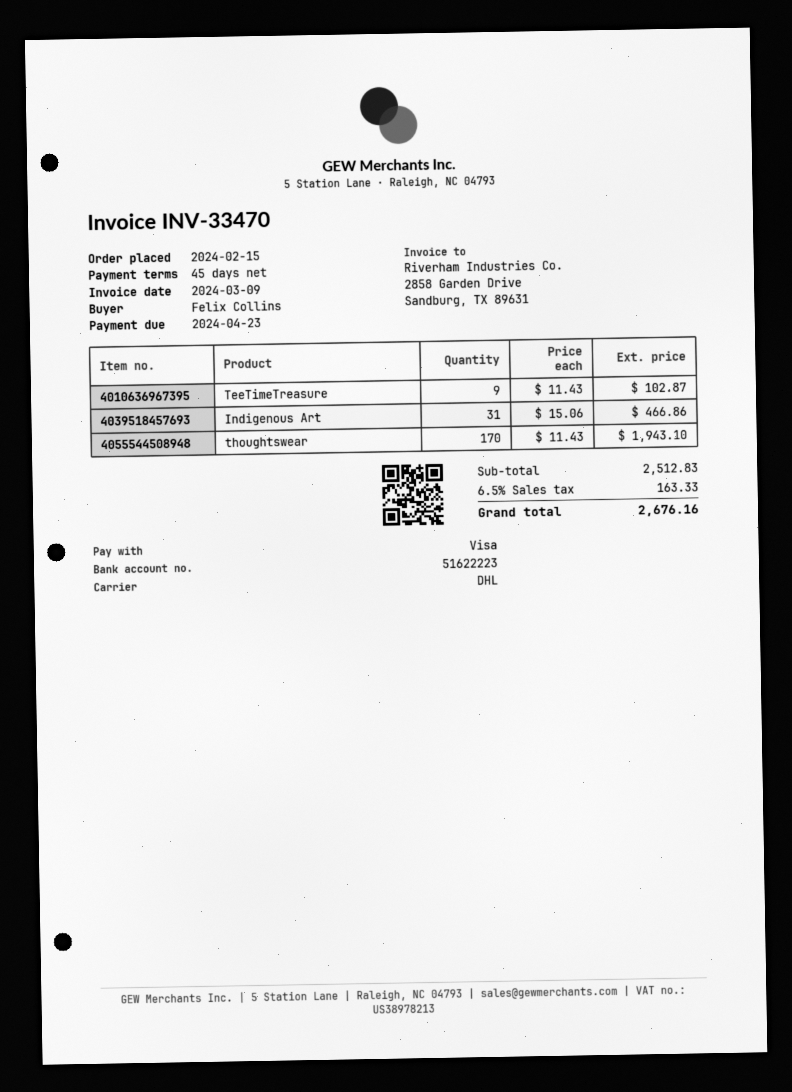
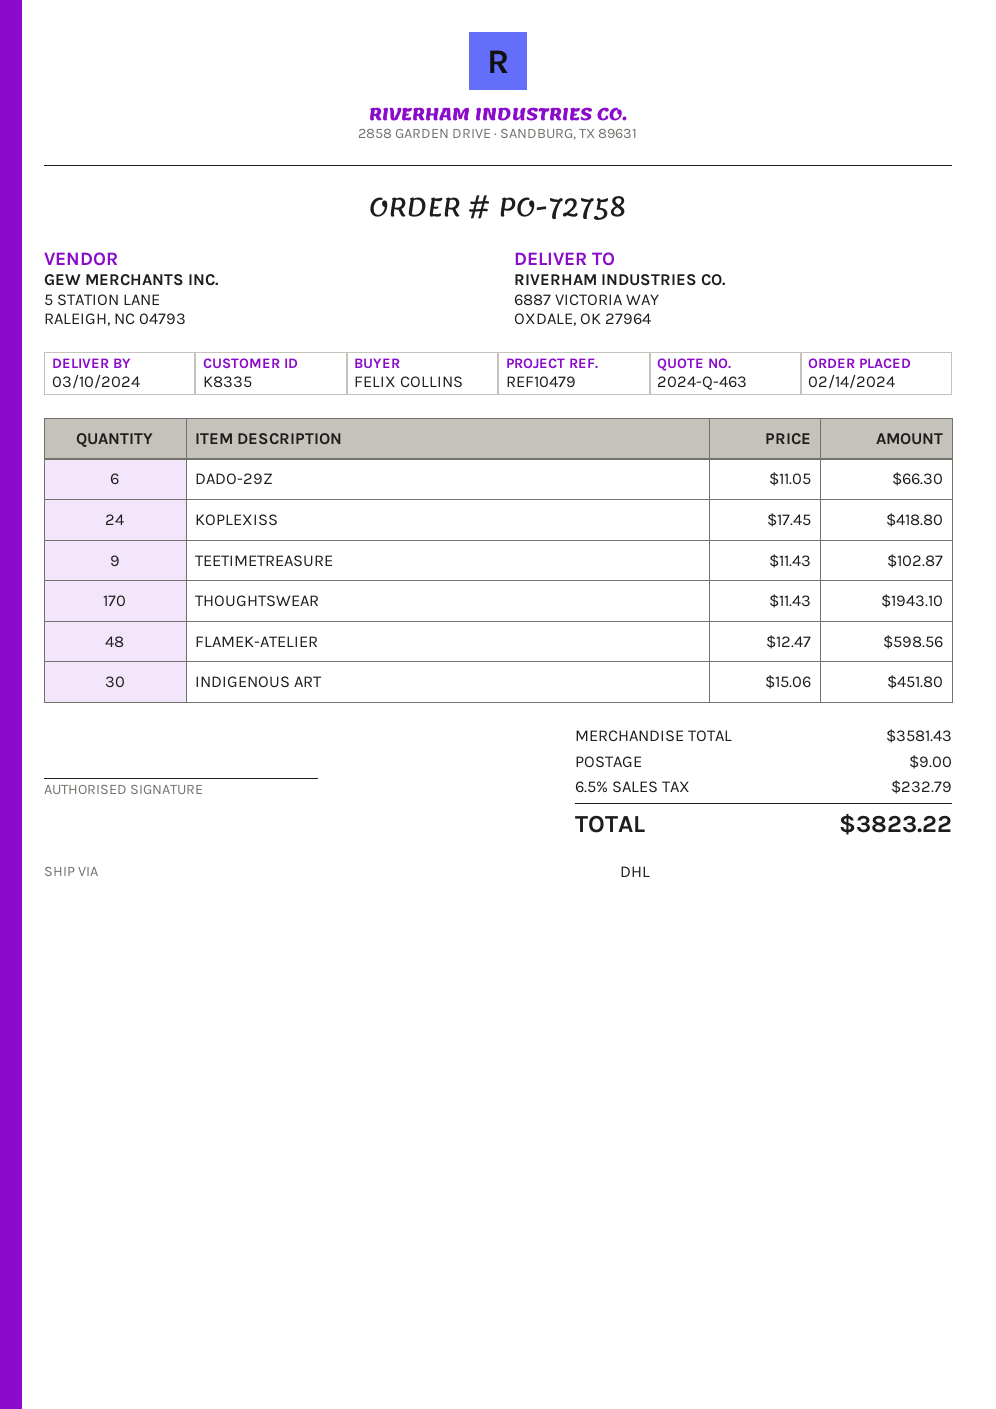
order date: 2024-02-15 -> 2024-02-14
Indigenous Art: 31 x 15.06 = 466.86 -> 30 x 15.06 = 451.80
DADO-29Z: none -> 6 x 11.05 = 66.30
KOPLEXISS: none -> 24 x 17.45 = 418.80
FLAMEK-ATELIER: none -> 48 x 12.47 = 598.56
subtotal: 2512.83 -> 3581.43
shipping: none -> 9.00
tax: 6.5% = 163.33 -> 6.5% = 232.79
total: 2676.16 -> 3823.22

